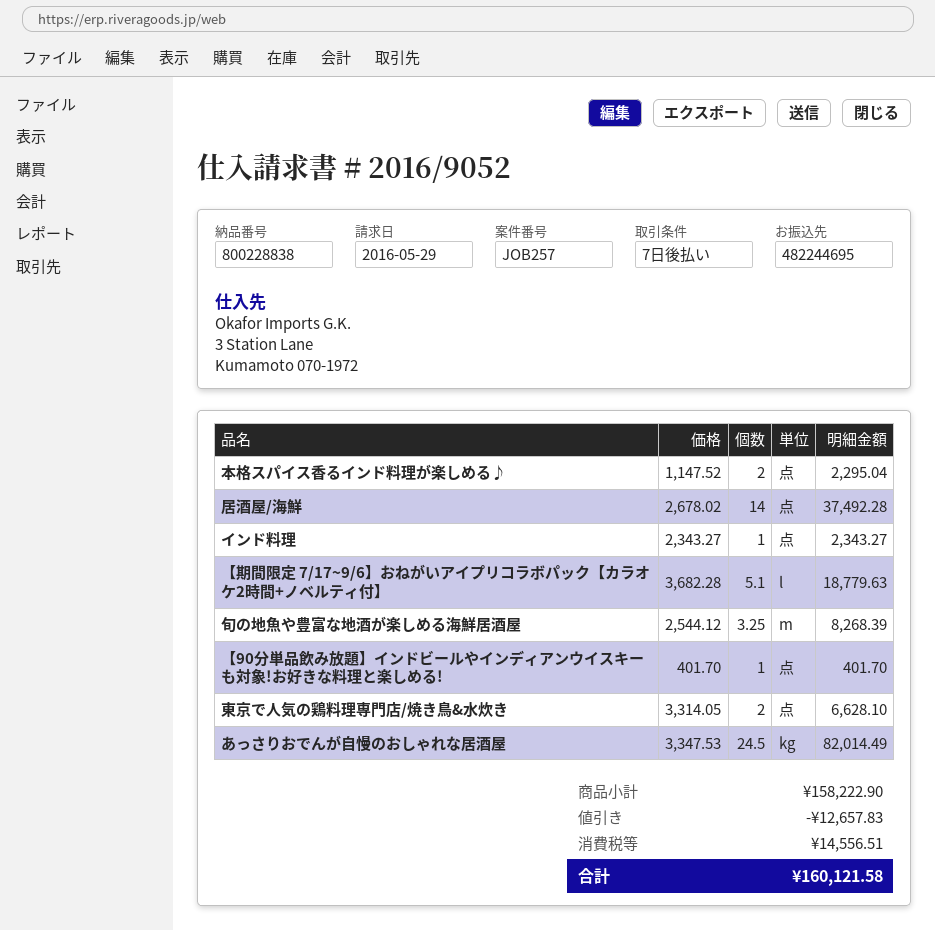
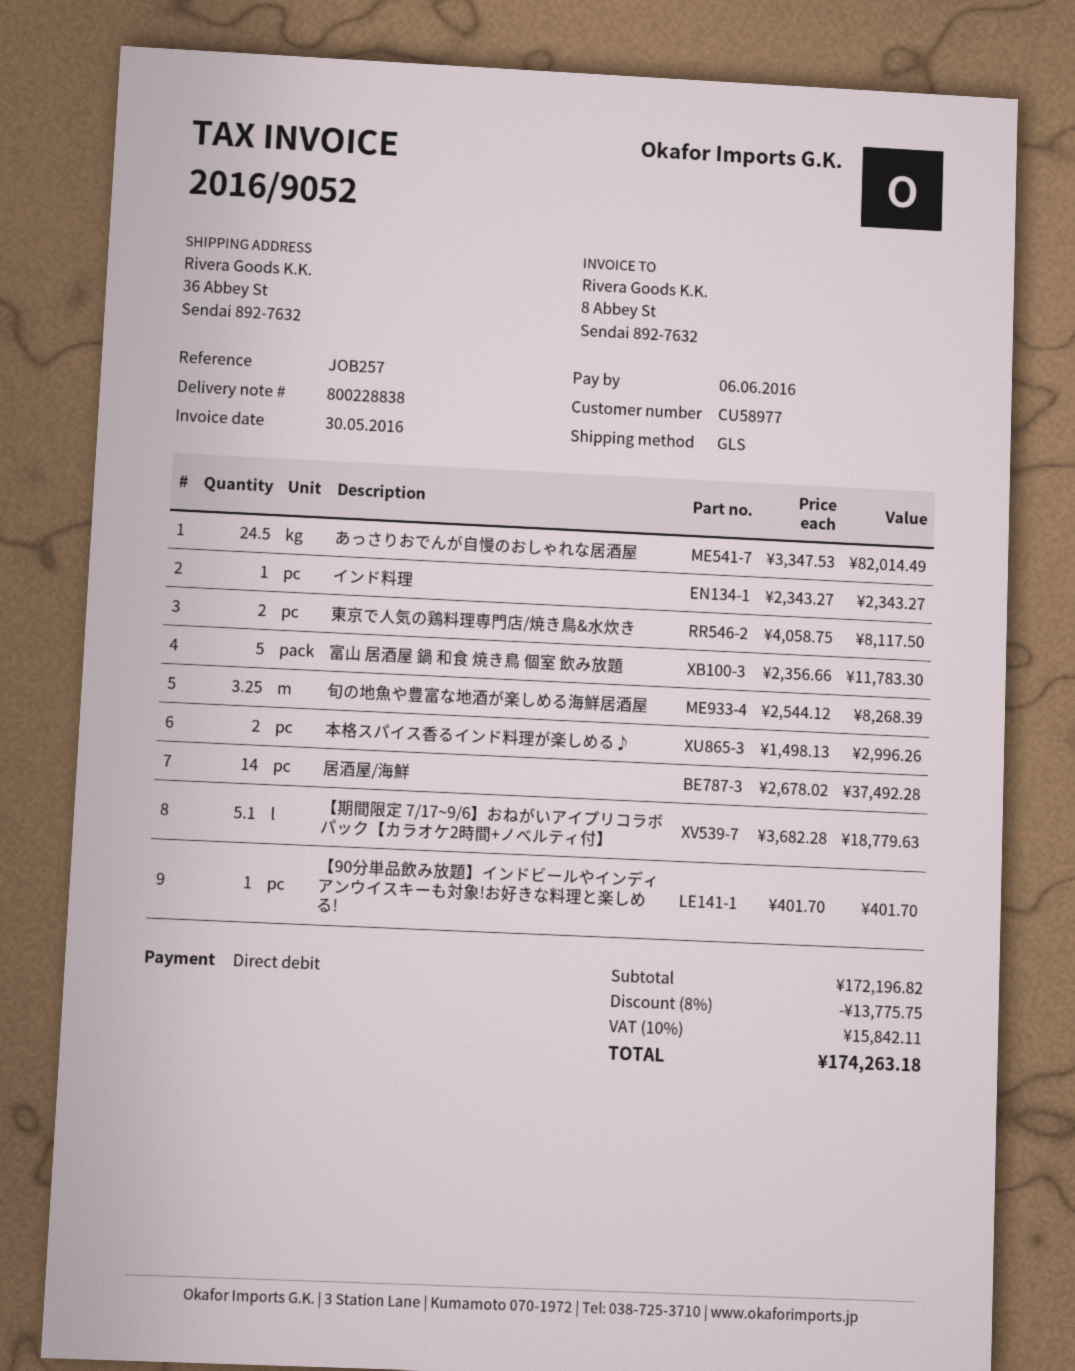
invoice date: 2016-05-29 -> 2016-05-30
本格スパイス香るインド料理が楽しめる♪: 2 x 1147.52 = 2295.04 -> 2 x 1498.13 = 2996.26
東京で人気の鶏料理専門店/焼き鳥&水炊き: 2 x 3314.05 = 6628.10 -> 2 x 4058.75 = 8117.50
富山 居酒屋 鍋 和食 焼き鳥 個室 飲み放題: none -> 5 x 2356.66 = 11783.30
subtotal: 158222.90 -> 172196.82
discount: 12657.83 -> 13775.75
tax: 14556.51 -> 15842.11
total: 160121.58 -> 174263.18

